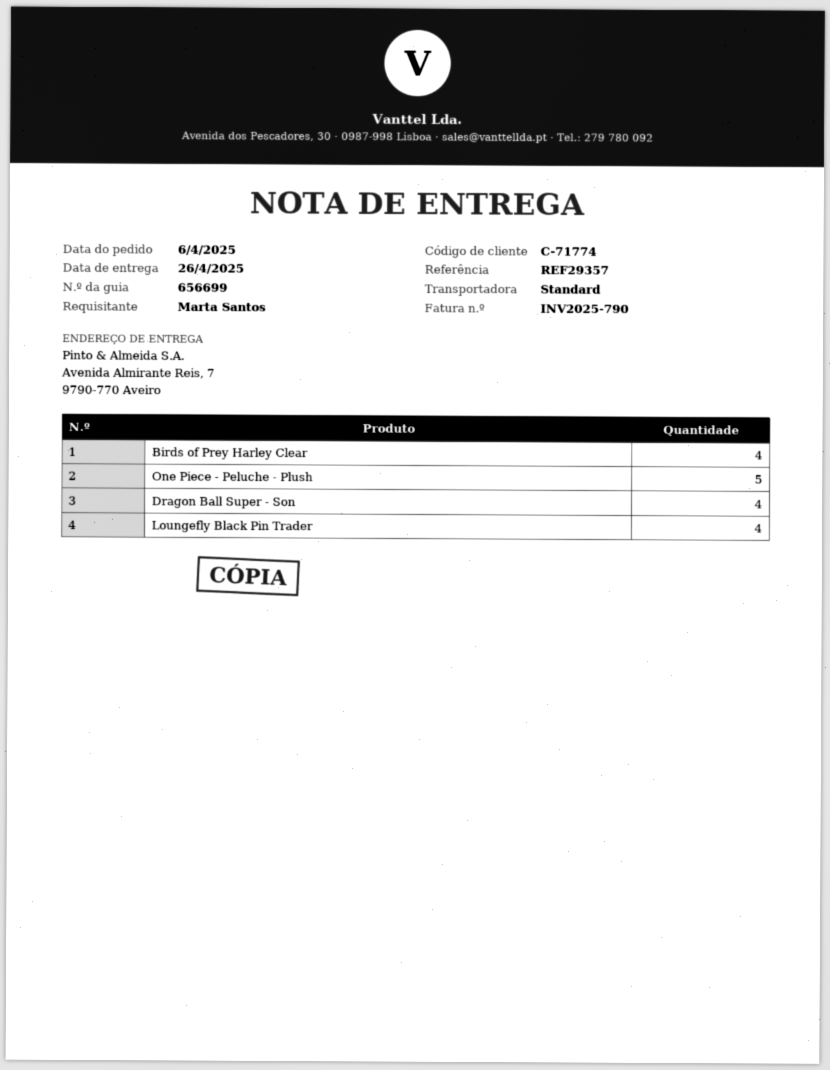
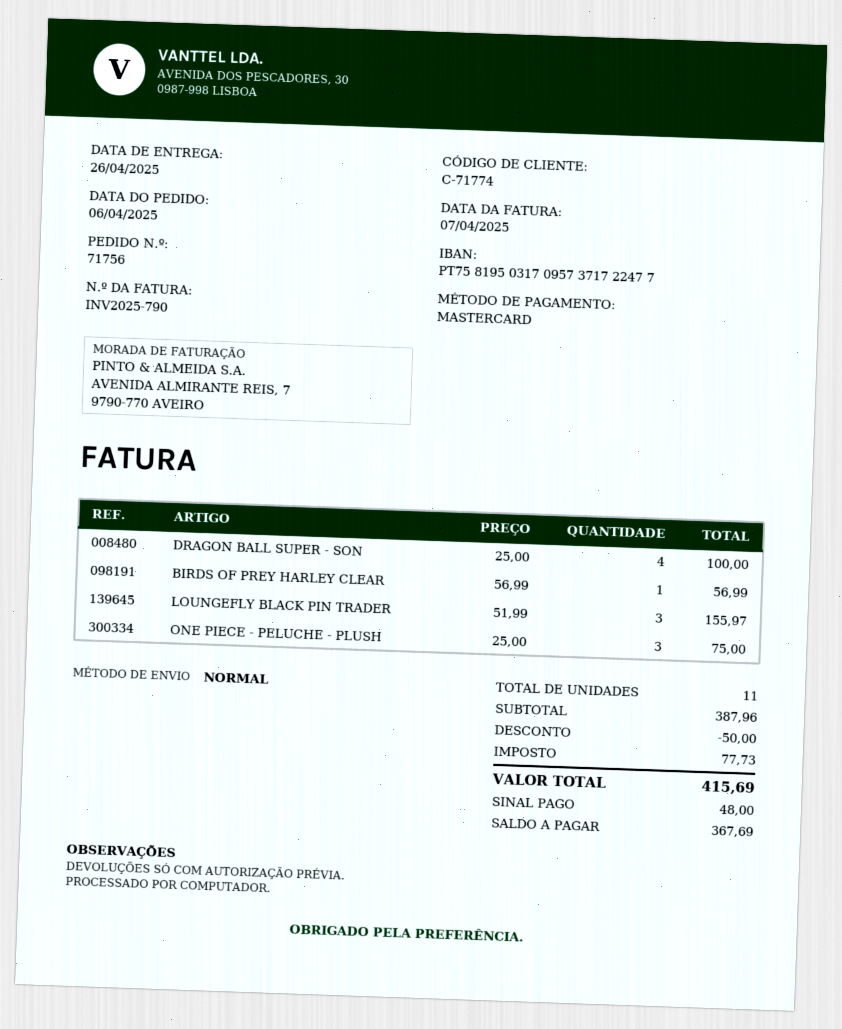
Birds of Prey Harley Clear: 4 -> 1
One Piece - Peluche - Plush: 5 -> 3
Loungefly Black Pin Trader: 4 -> 3

